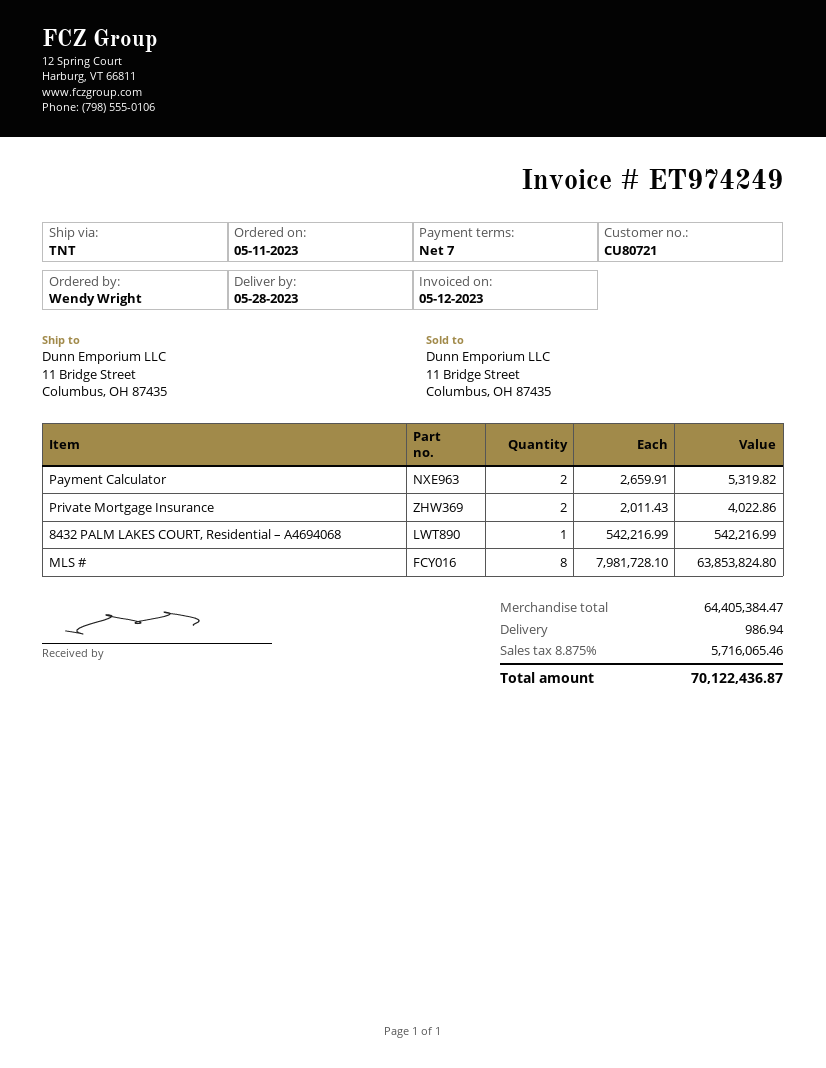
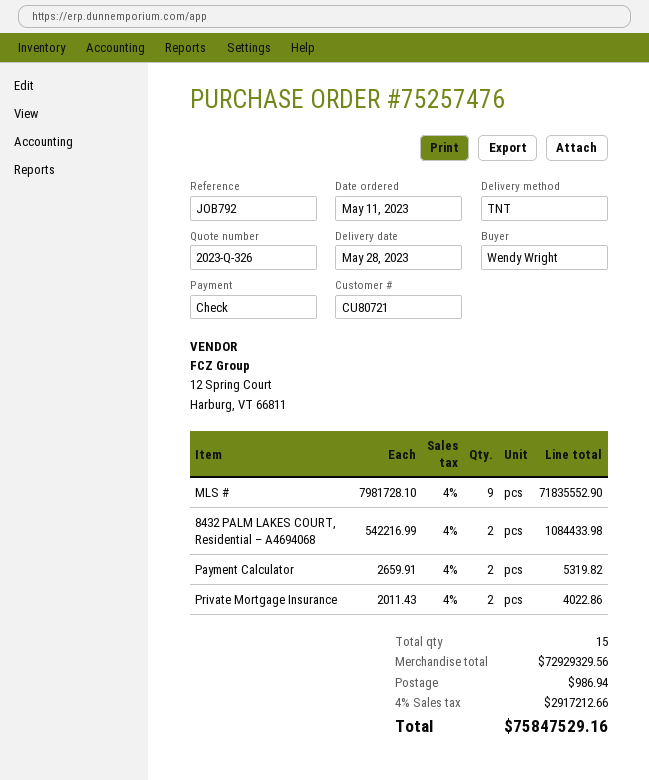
8432 PALM LAKES COURT, Residential – A4694068: 1 x 542216.99 = 542216.99 -> 2 x 542216.99 = 1084433.98
MLS #: 8 x 7981728.10 = 63853824.80 -> 9 x 7981728.10 = 71835552.90
subtotal: 64405384.47 -> 72929329.56
tax: 8.875% = 5716065.46 -> 4% = 2917212.66
total: 70122436.87 -> 75847529.16

